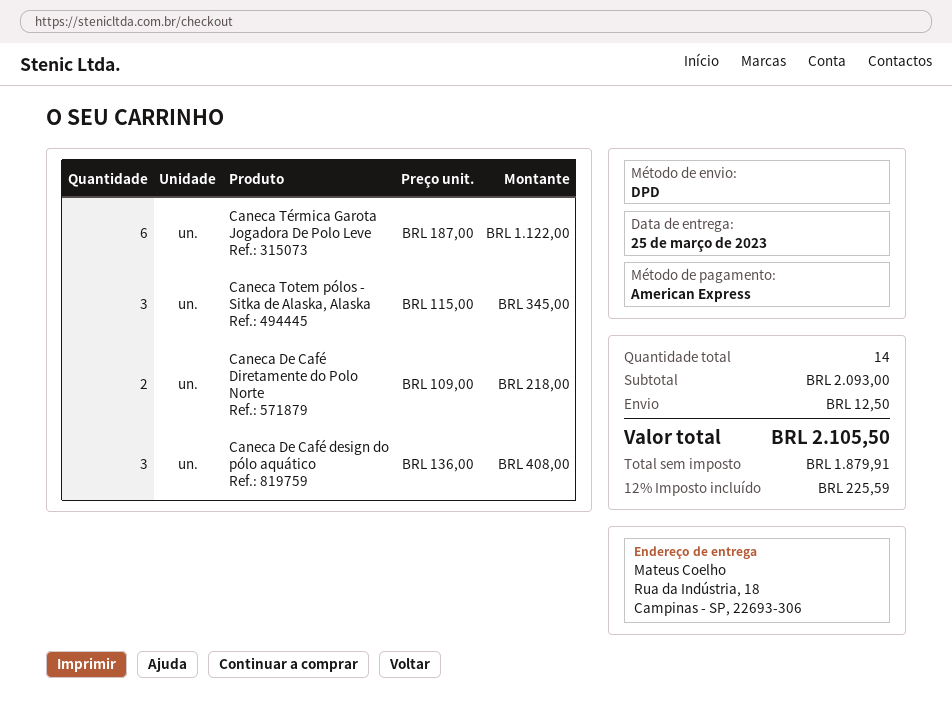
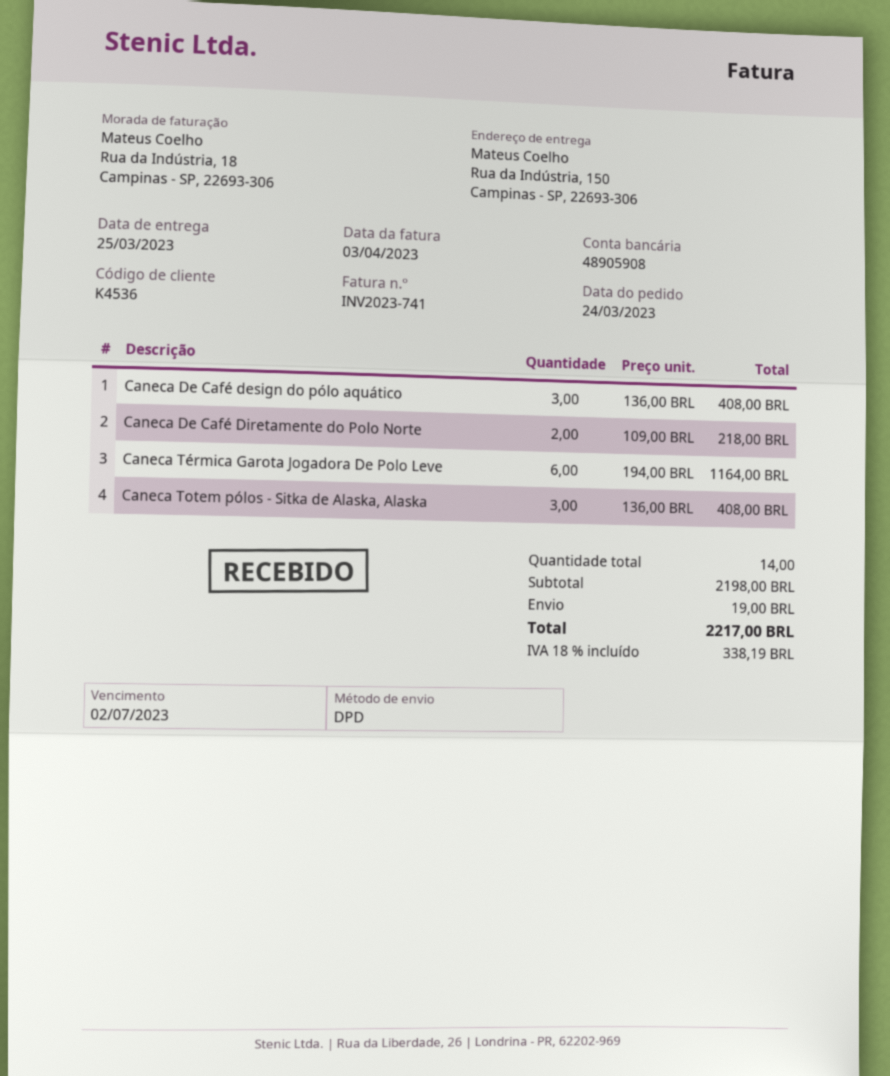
ship to: Rua da Indústria, 18, Campinas - SP, 22693-306 -> Rua da Indústria, 150, Campinas - SP, 22693-306
Caneca Térmica Garota Jogadora De Polo Leve: 6 x 187.00 = 1122.00 -> 6 x 194.00 = 1164.00
Caneca Totem pólos - Sitka de Alaska, Alaska: 3 x 115.00 = 345.00 -> 3 x 136.00 = 408.00
subtotal: 2093.00 -> 2198.00
shipping: 12.50 -> 19.00
tax: 12% = 225.59 -> 18% = 338.19
total: 2105.50 -> 2217.00

